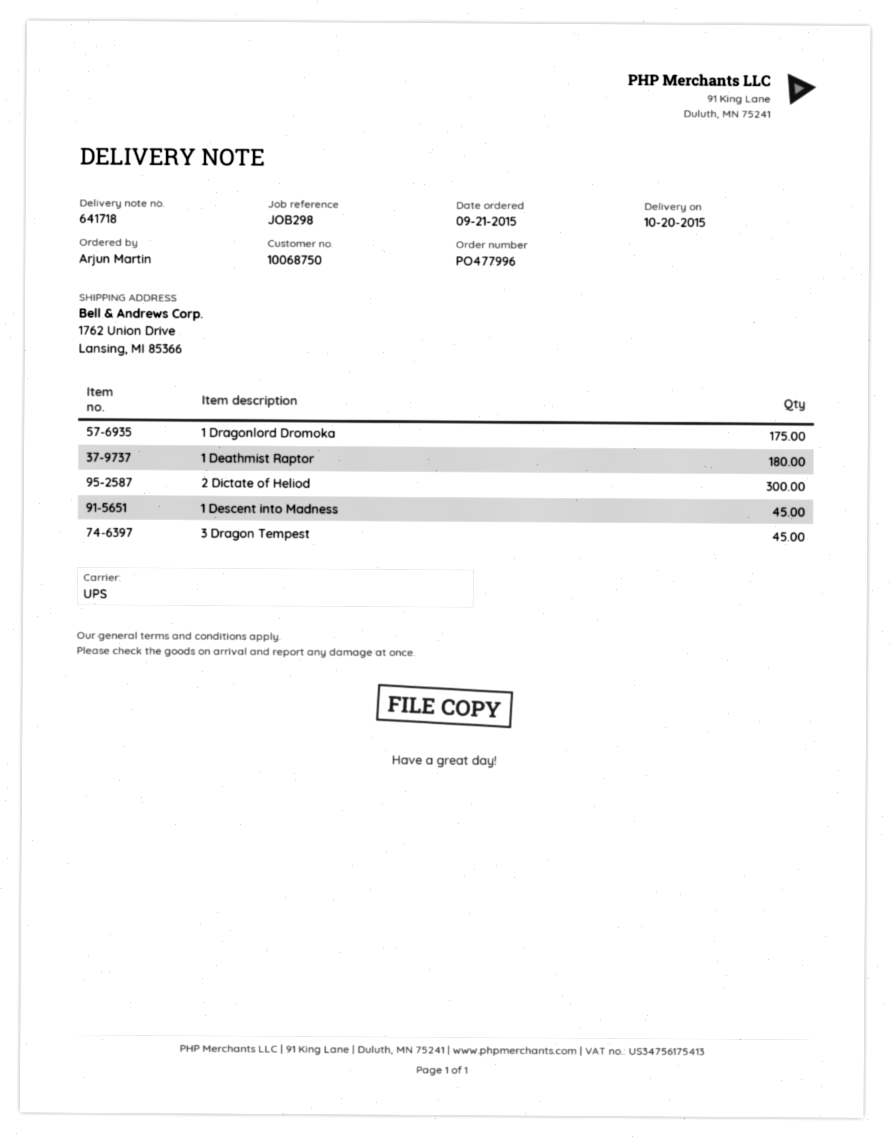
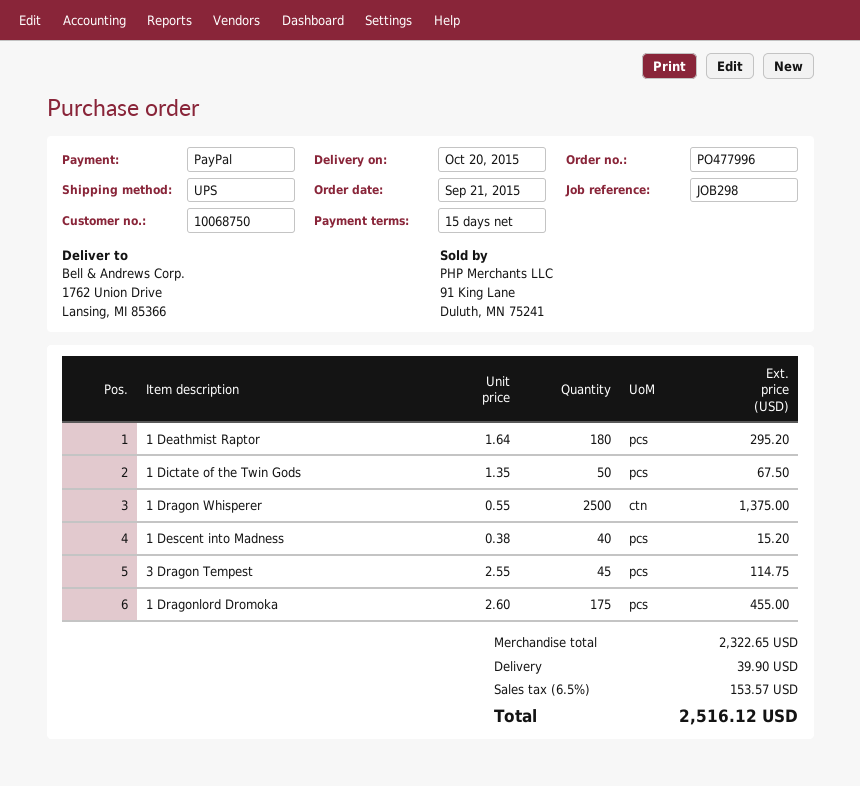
2 Dictate of Heliod: 300 -> none
1 Descent into Madness: 45 -> 40
1 Dictate of the Twin Gods: none -> 50
1 Dragon Whisperer: none -> 2500

